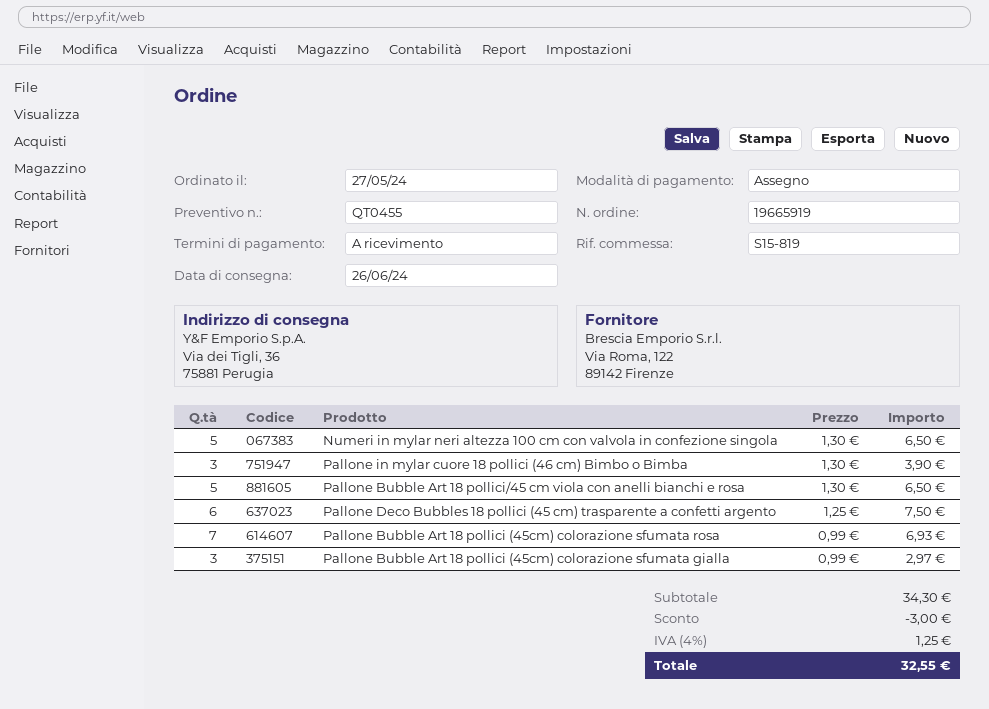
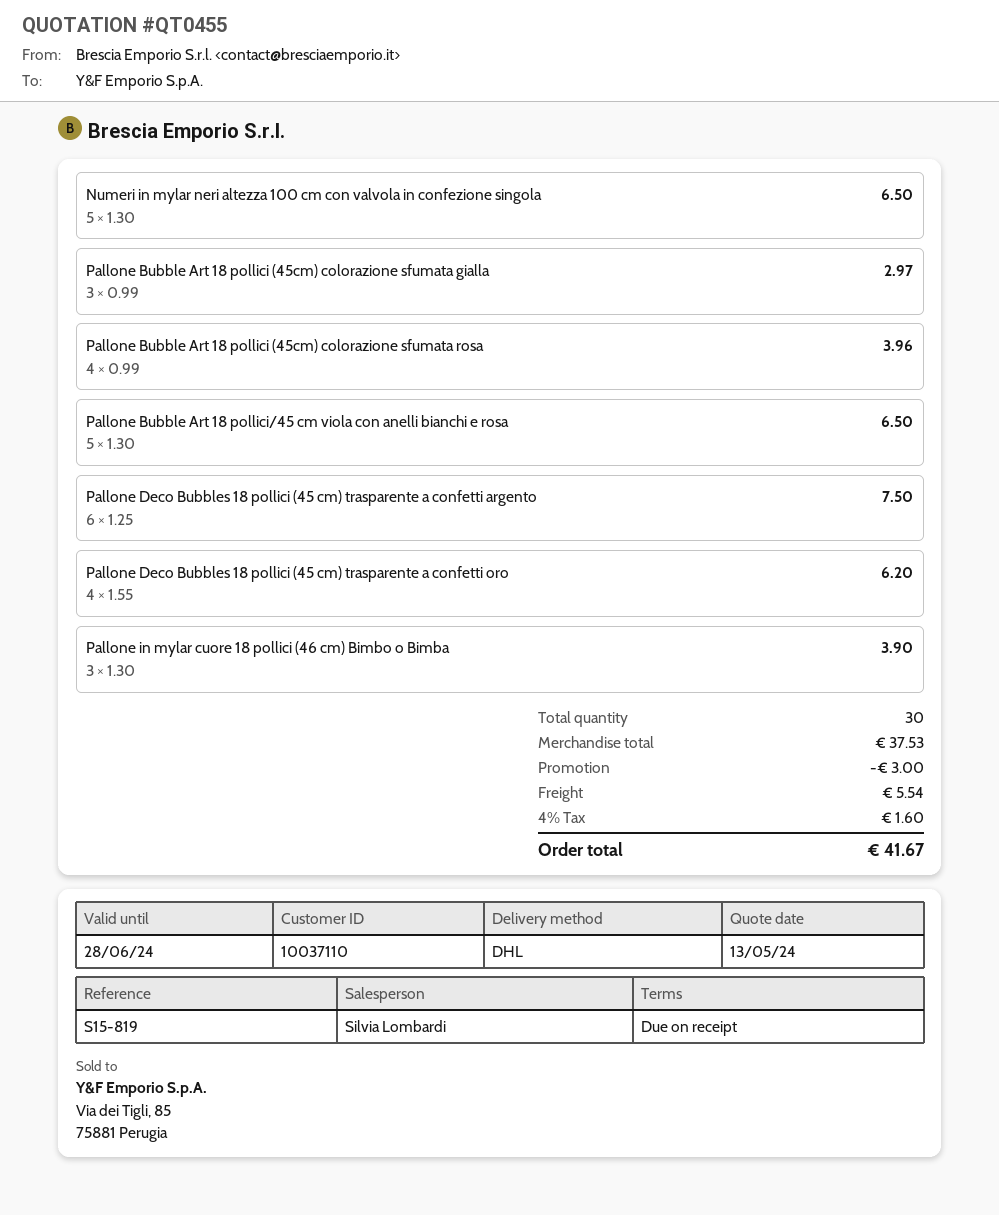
Pallone Bubble Art 18 pollici (45cm) colorazione sfumata rosa: 7 x 0.99 = 6.93 -> 4 x 0.99 = 3.96
Pallone Deco Bubbles 18 pollici (45 cm) trasparente a confetti oro: none -> 4 x 1.55 = 6.20
subtotal: 34.30 -> 37.53
shipping: none -> 5.54
tax: 4% = 1.25 -> 4% = 1.60
total: 32.55 -> 41.67

